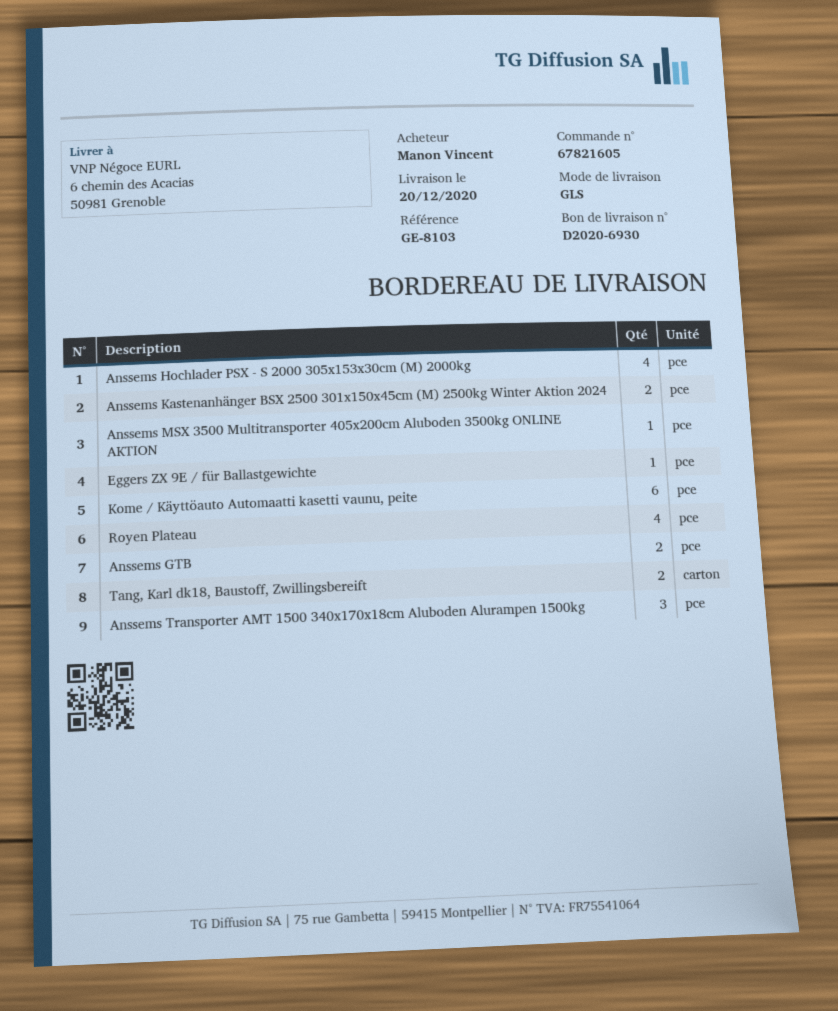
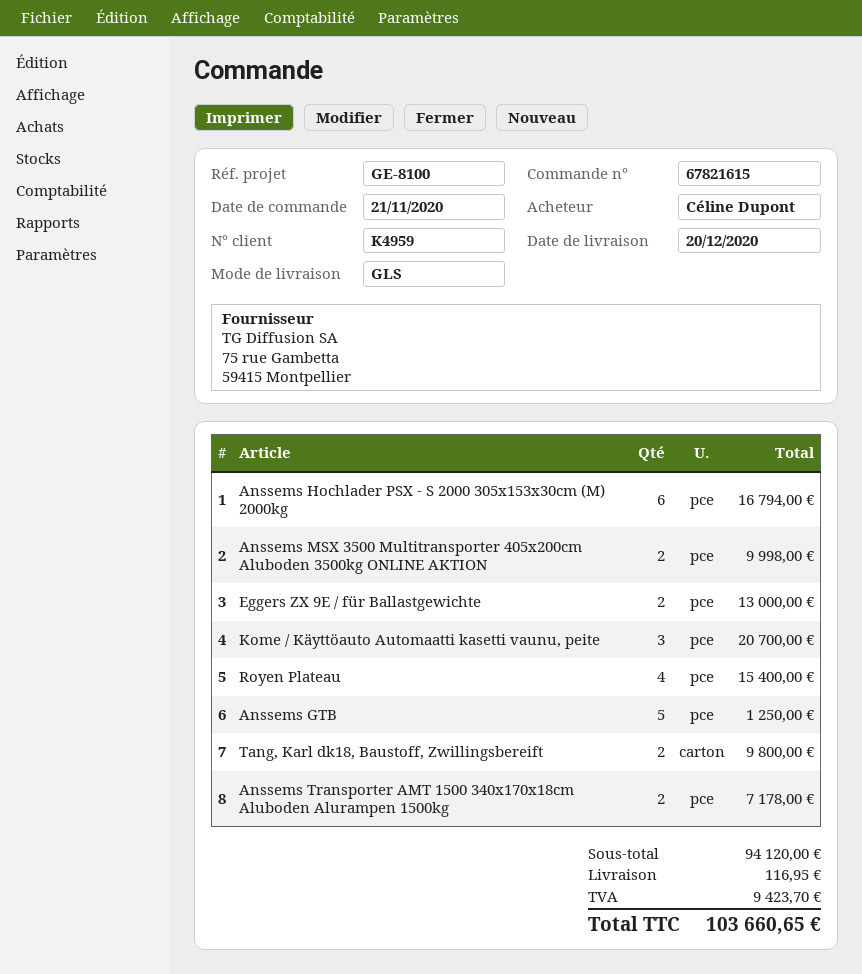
order number: 67821605 -> 67821615
reference: GE-8103 -> GE-8100
ordered by: Manon Vincent -> Céline Dupont
Anssems Hochlader PSX - S 2000 305x153x30cm (M) 2000kg: 4 -> 6
Anssems Kastenanhänger BSX 2500 301x150x45cm (M) 2500kg Winter Aktion 2024: 2 -> none
Anssems MSX 3500 Multitransporter 405x200cm Aluboden 3500kg ONLINE AKTION: 1 -> 2
Eggers ZX 9E / für Ballastgewichte: 1 -> 2
Kome / Käyttöauto Automaatti kasetti vaunu, peite: 6 -> 3
Anssems GTB: 2 -> 5
Anssems Transporter AMT 1500 340x170x18cm Aluboden Alurampen 1500kg: 3 -> 2

